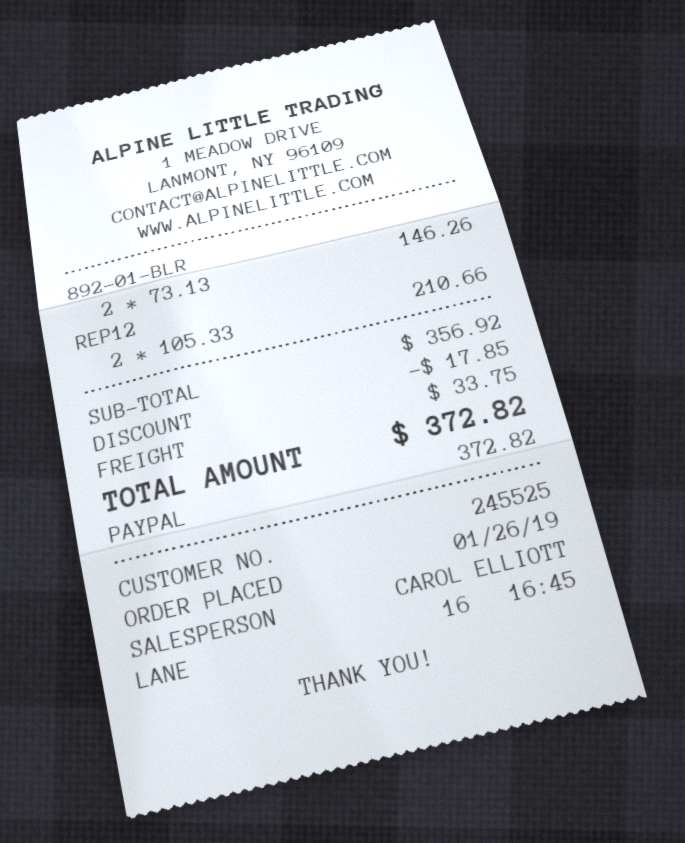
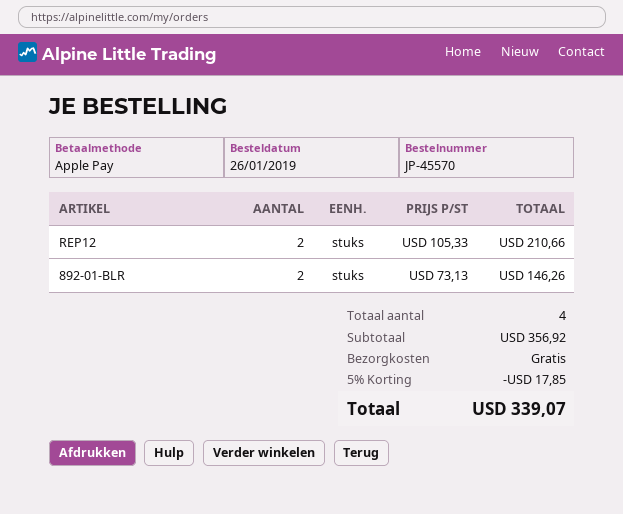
payment method: PayPal -> Apple Pay
shipping: 33.75 -> 0.00
total: 372.82 -> 339.07

